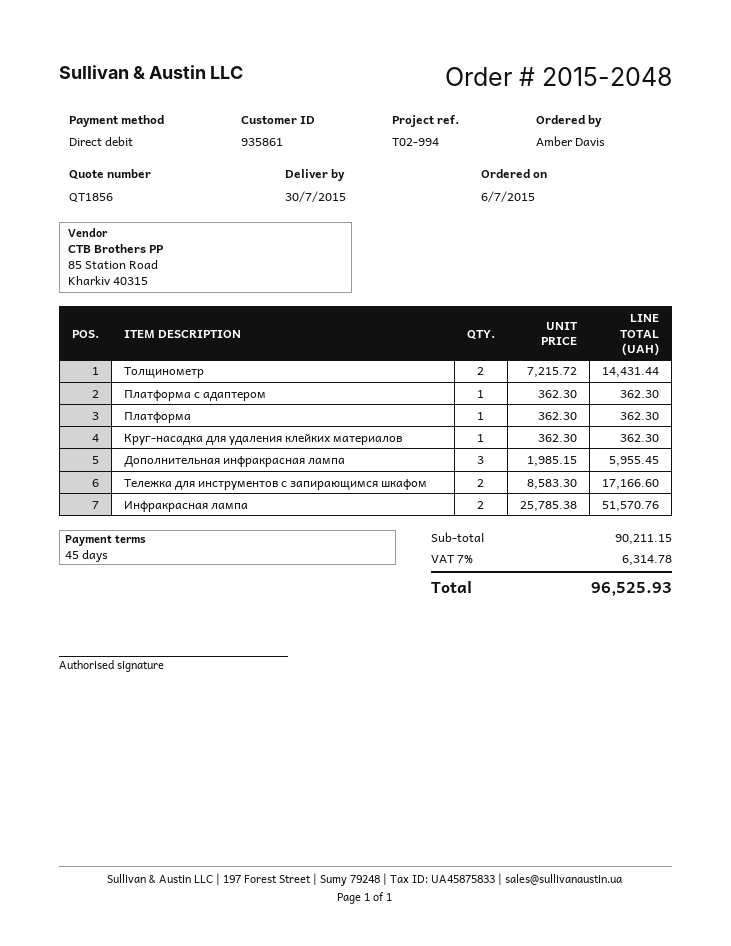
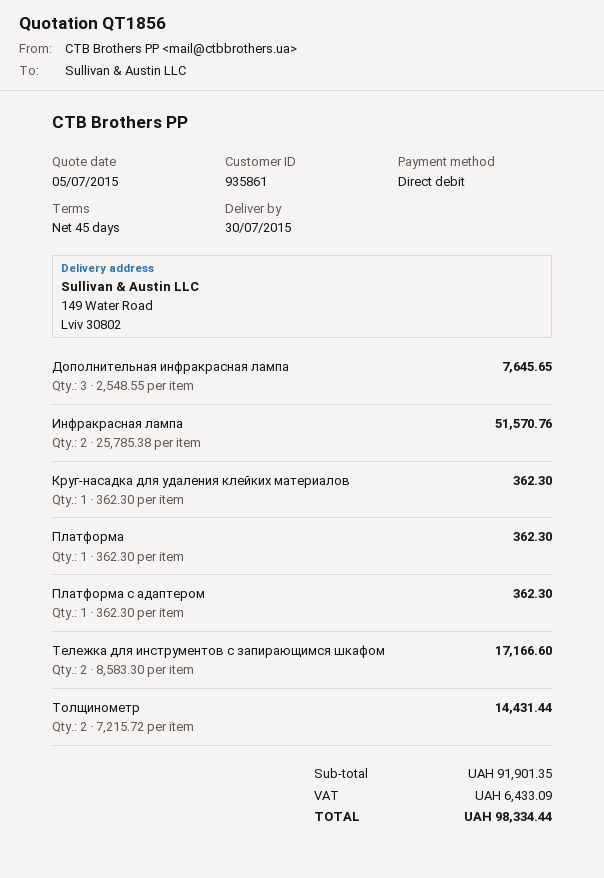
Дополнительная инфракрасная лампа: 3 x 1985.15 = 5955.45 -> 3 x 2548.55 = 7645.65
subtotal: 90211.15 -> 91901.35
tax: 6314.78 -> 6433.09
total: 96525.93 -> 98334.44

